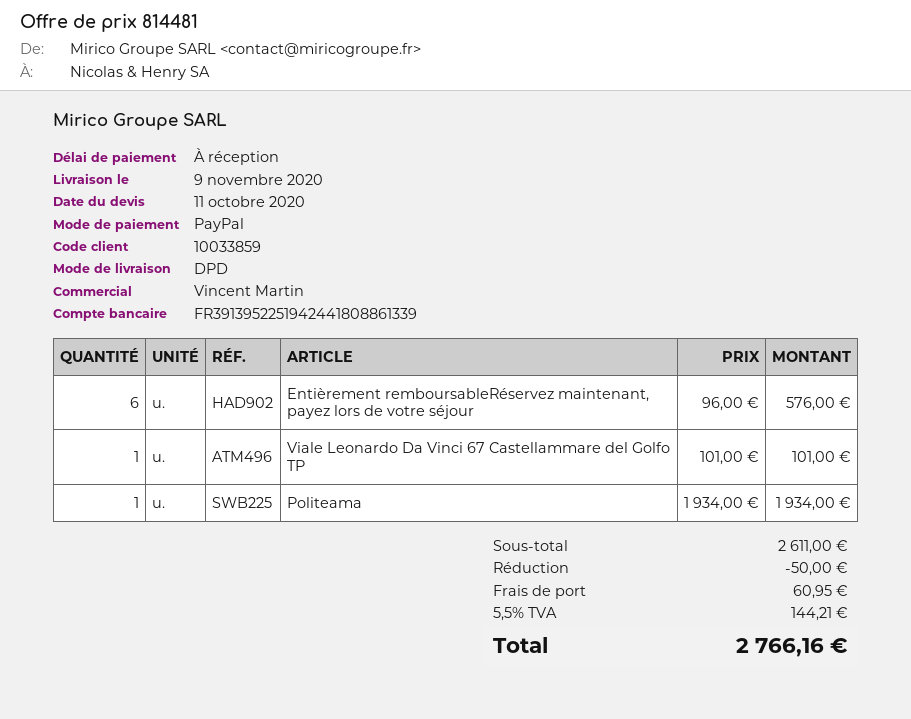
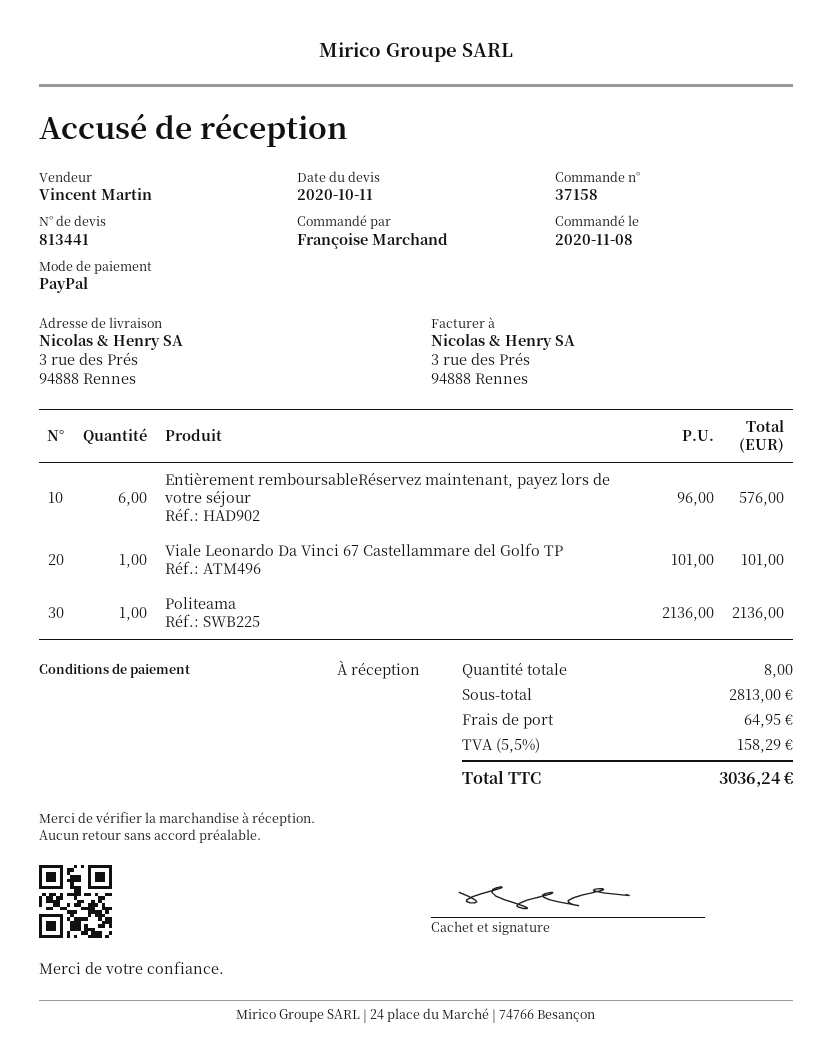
quote number: 814481 -> 813441
Politeama: 1 x 1934.00 = 1934.00 -> 1 x 2136.00 = 2136.00
subtotal: 2611.00 -> 2813.00
discount: 50.00 -> none
shipping: 60.95 -> 64.95
tax: 5.5% = 144.21 -> 5.5% = 158.29
total: 2766.16 -> 3036.24

